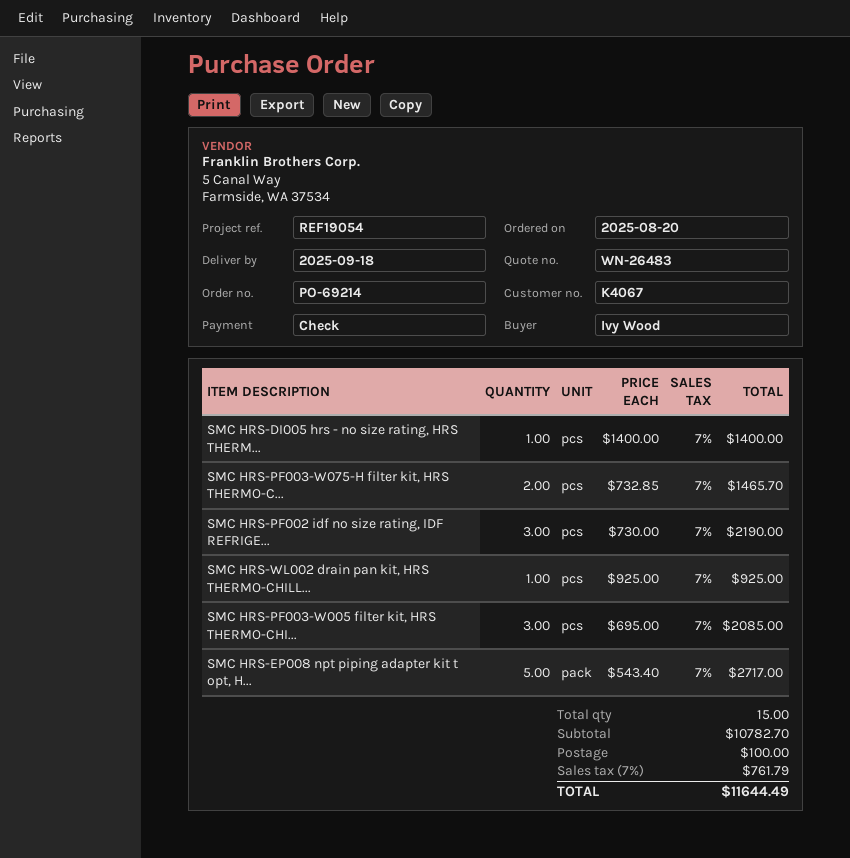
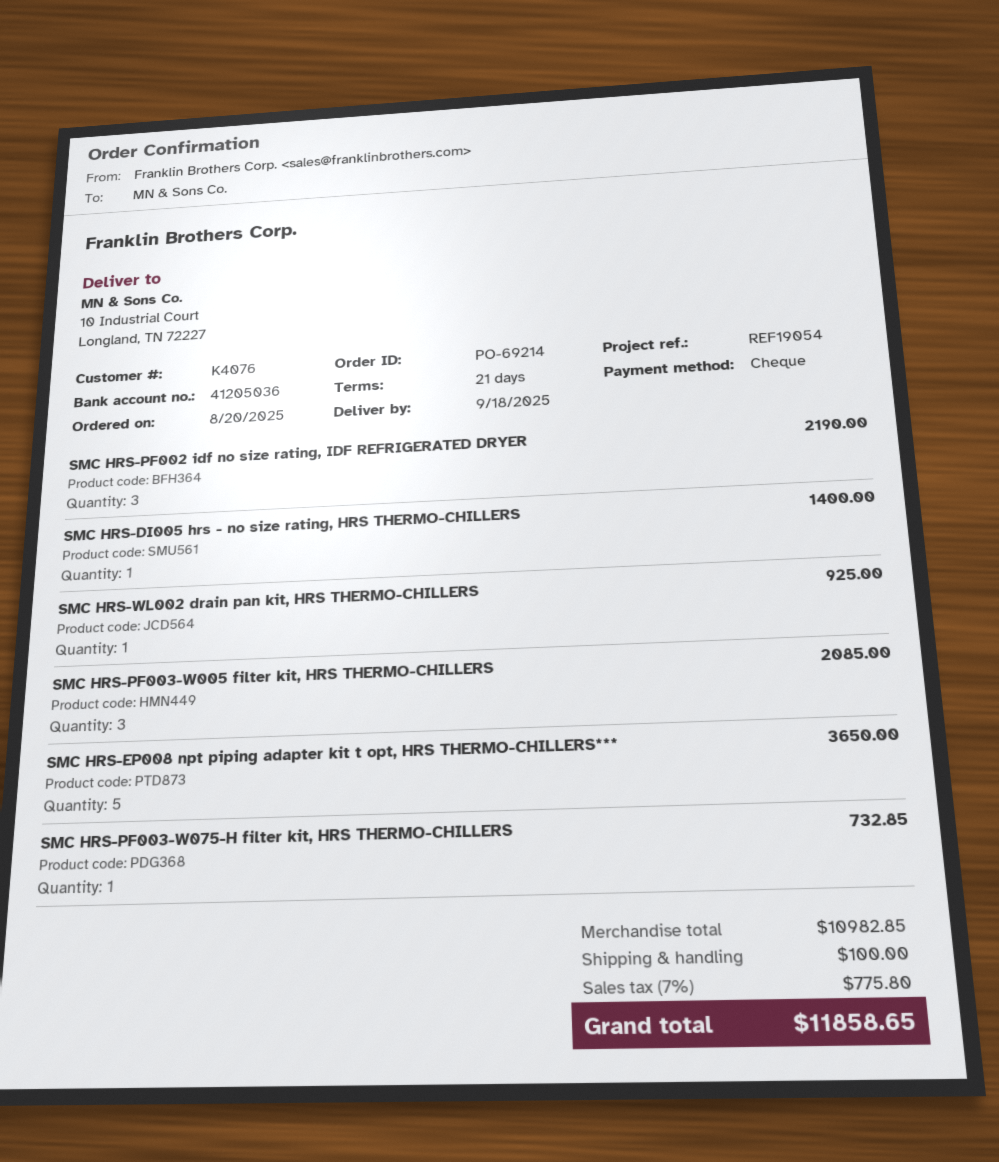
customer number: K4067 -> K4076
SMC HRS-PF003-W075-H filter kit, HRS THERMO-C...: 2 for 1465.70 -> 1 for 732.85
SMC HRS-EP008 npt piping adapter kit t opt, H...: 5 for 2717.00 -> 5 for 3650.00
subtotal: 10782.70 -> 10982.85
tax: 7% = 761.79 -> 7% = 775.80
total: 11644.49 -> 11858.65

